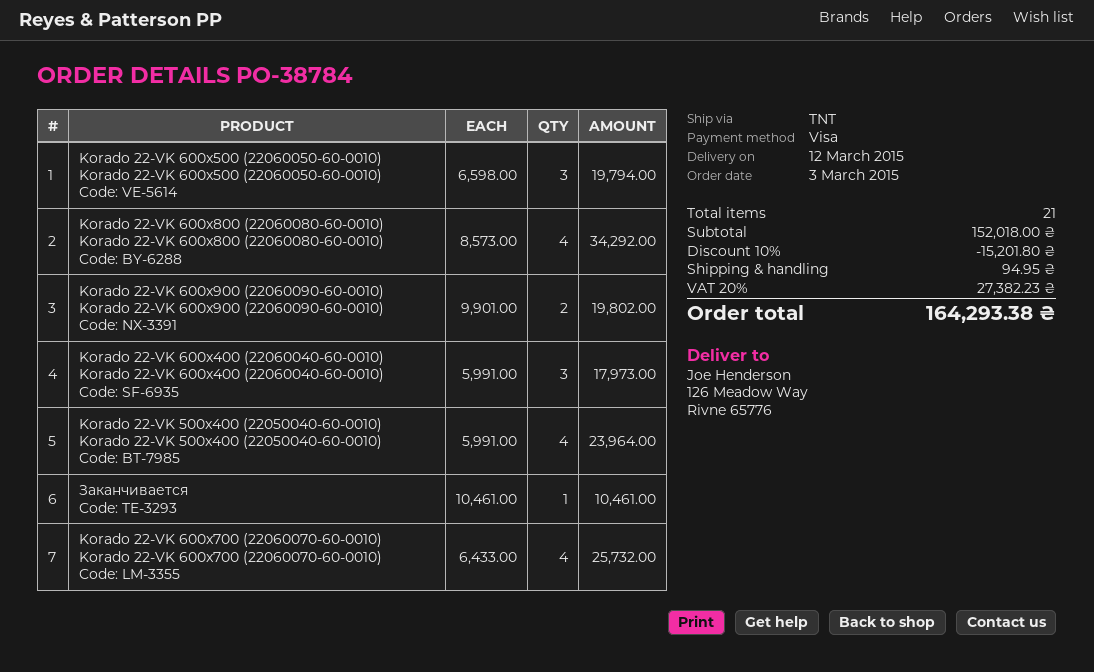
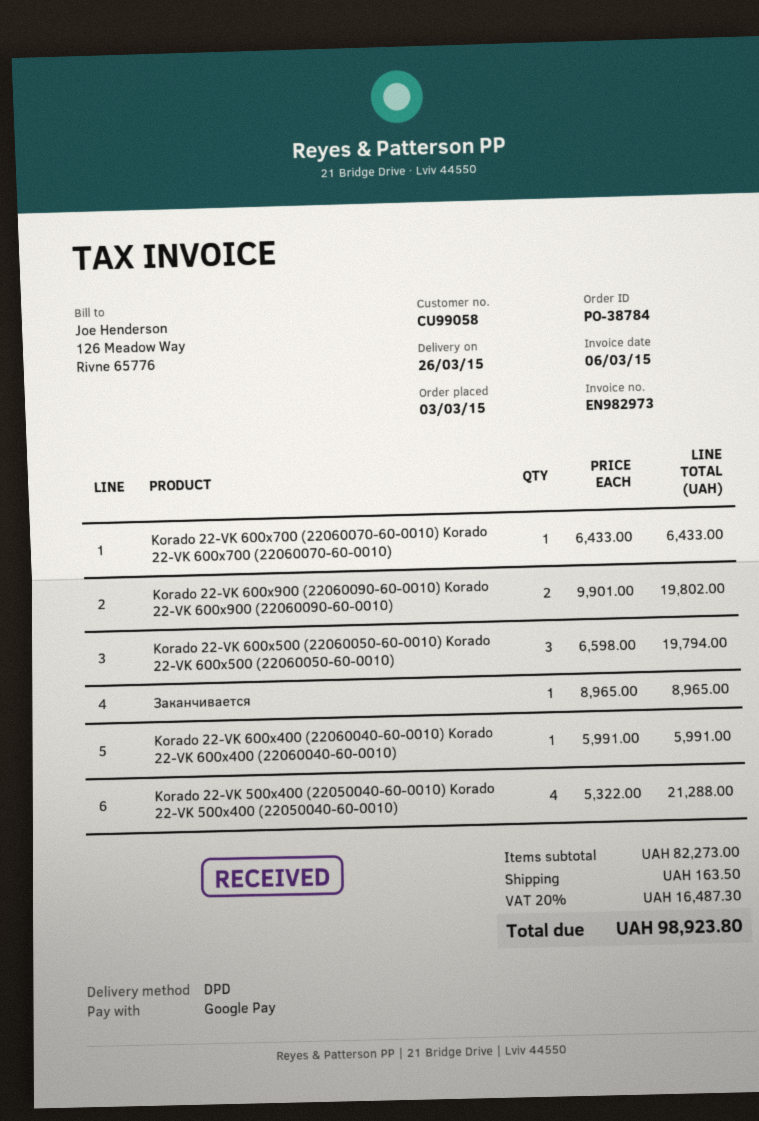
delivery date: 2015-03-12 -> 2015-03-26
payment method: Visa -> Google Pay
shipping method: TNT -> DPD
Korado 22-VK 600x800 (22060080-60-0010) Korado 22-VK 600x800 (22060080-60-0010): 4 x 8573.00 = 34292.00 -> none
Korado 22-VK 600x400 (22060040-60-0010) Korado 22-VK 600x400 (22060040-60-0010): 3 x 5991.00 = 17973.00 -> 1 x 5991.00 = 5991.00
Korado 22-VK 500x400 (22050040-60-0010) Korado 22-VK 500x400 (22050040-60-0010): 4 x 5991.00 = 23964.00 -> 4 x 5322.00 = 21288.00
Заканчивается: 1 x 10461.00 = 10461.00 -> 1 x 8965.00 = 8965.00
Korado 22-VK 600x700 (22060070-60-0010) Korado 22-VK 600x700 (22060070-60-0010): 4 x 6433.00 = 25732.00 -> 1 x 6433.00 = 6433.00
subtotal: 152018.00 -> 82273.00
discount: 10% = 15201.80 -> none
shipping: 94.95 -> 163.50
tax: 20% = 27382.23 -> 20% = 16487.30
total: 164293.38 -> 98923.80

